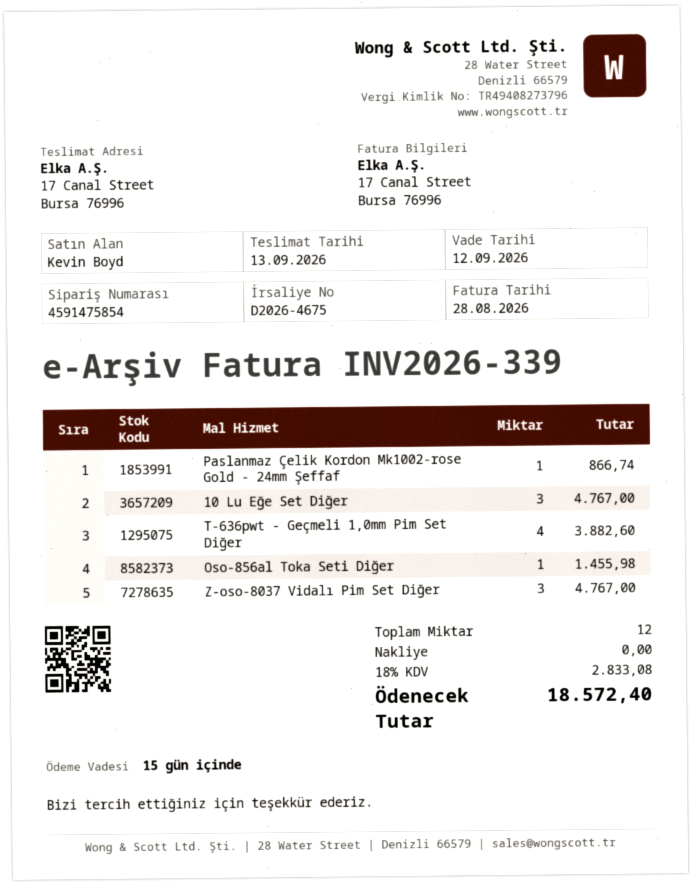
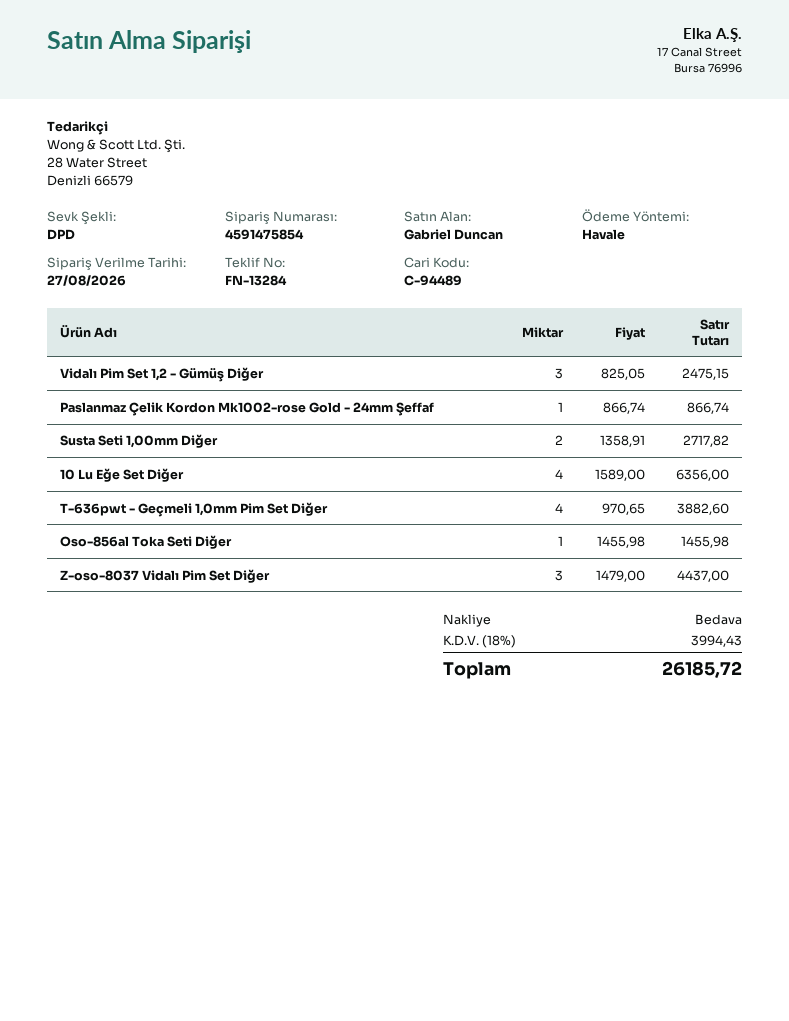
ordered by: Kevin Boyd -> Gabriel Duncan
10 Lu Eğe Set Diğer: 3 for 4767.00 -> 4 for 6356.00
Z-oso-8037 Vidalı Pim Set Diğer: 3 for 4767.00 -> 3 for 4437.00
Vidalı Pim Set 1,2 - Gümüş Diğer: none -> 3 for 2475.15
Susta Seti 1,00mm Diğer: none -> 2 for 2717.82
tax: 18% = 2833.08 -> 18% = 3994.43
total: 18572.40 -> 26185.72

